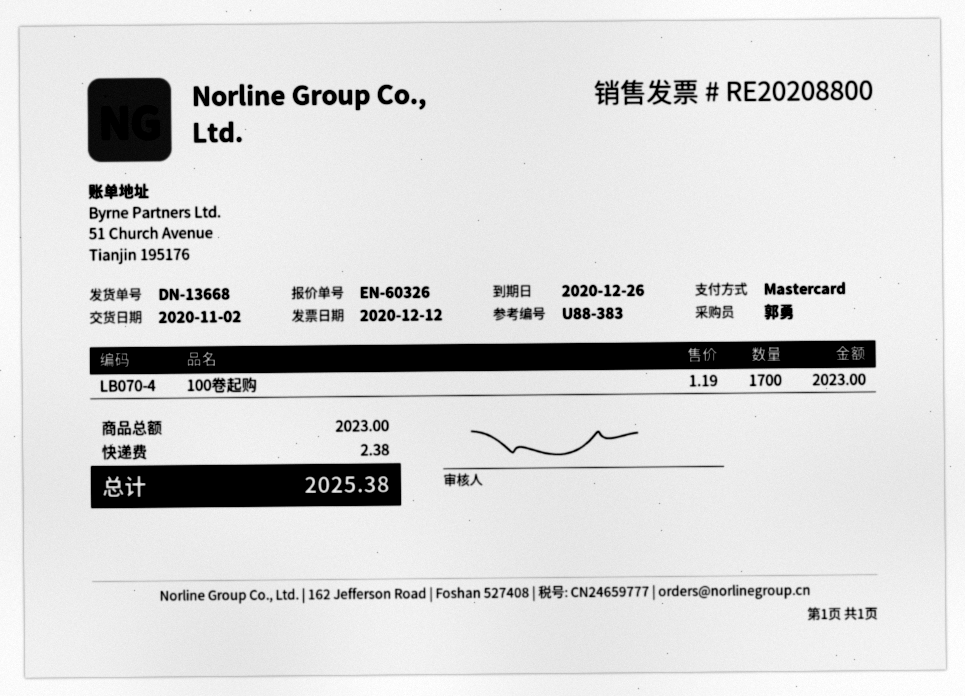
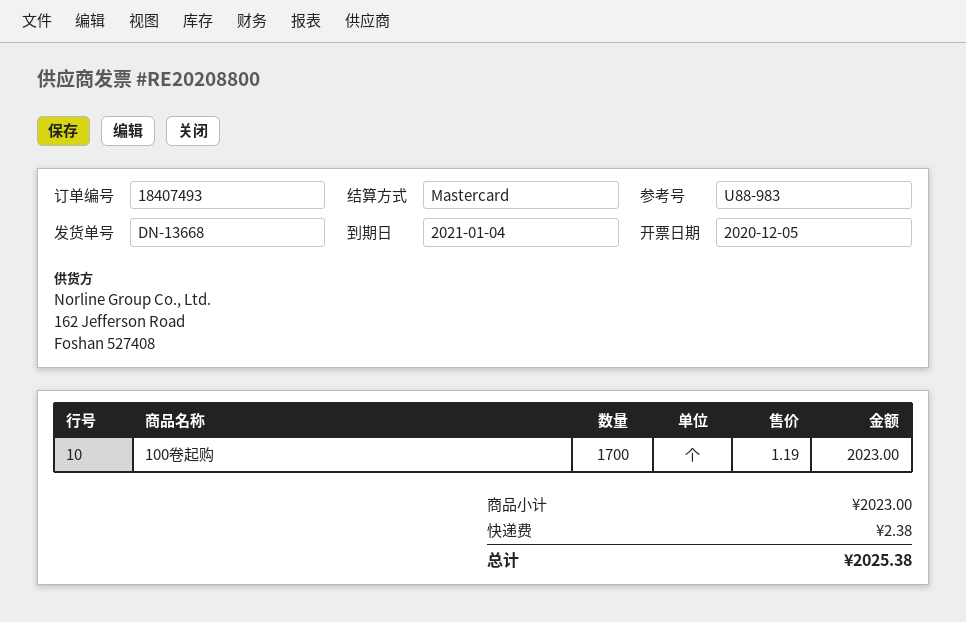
invoice date: 2020-12-12 -> 2020-12-05
due date: 2020-12-26 -> 2021-01-04
reference: U88-383 -> U88-983

